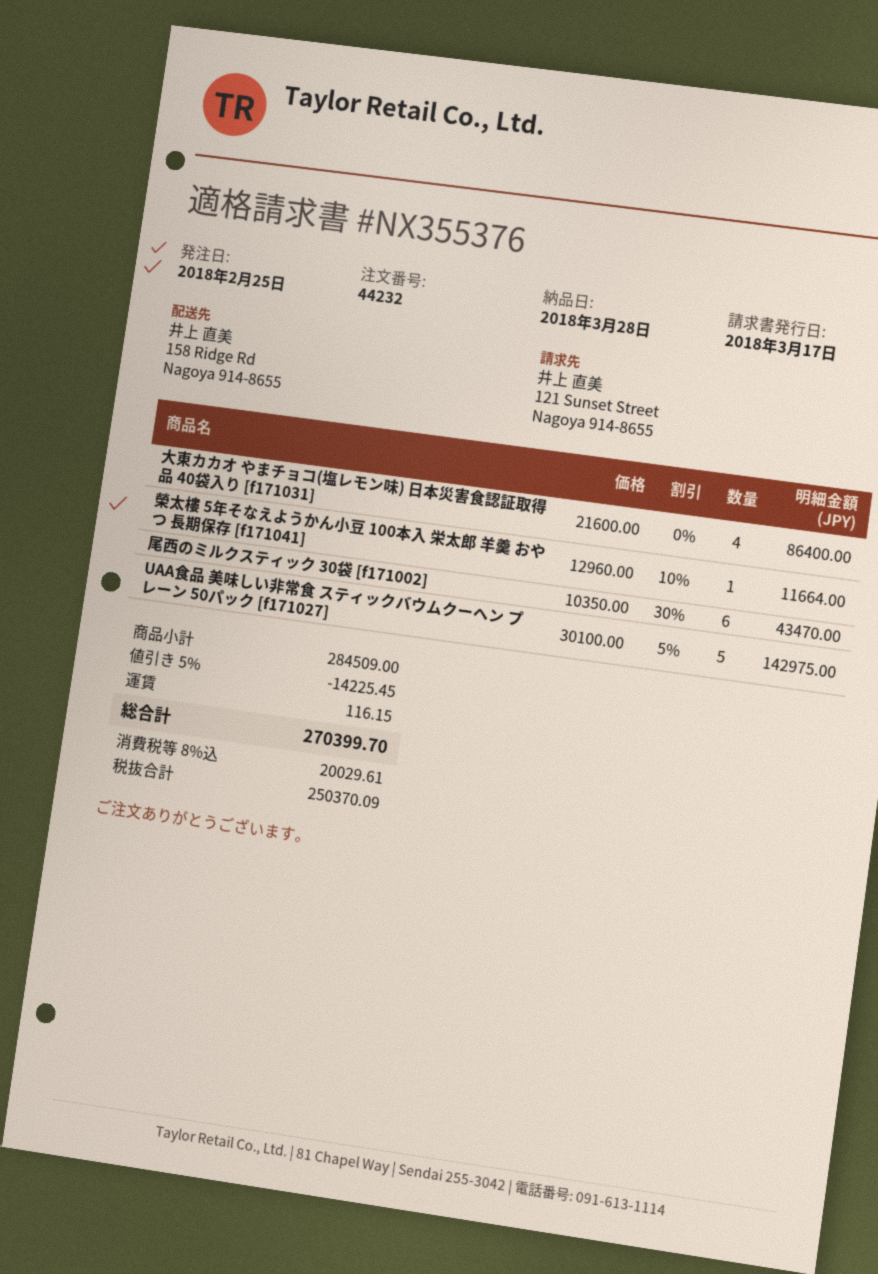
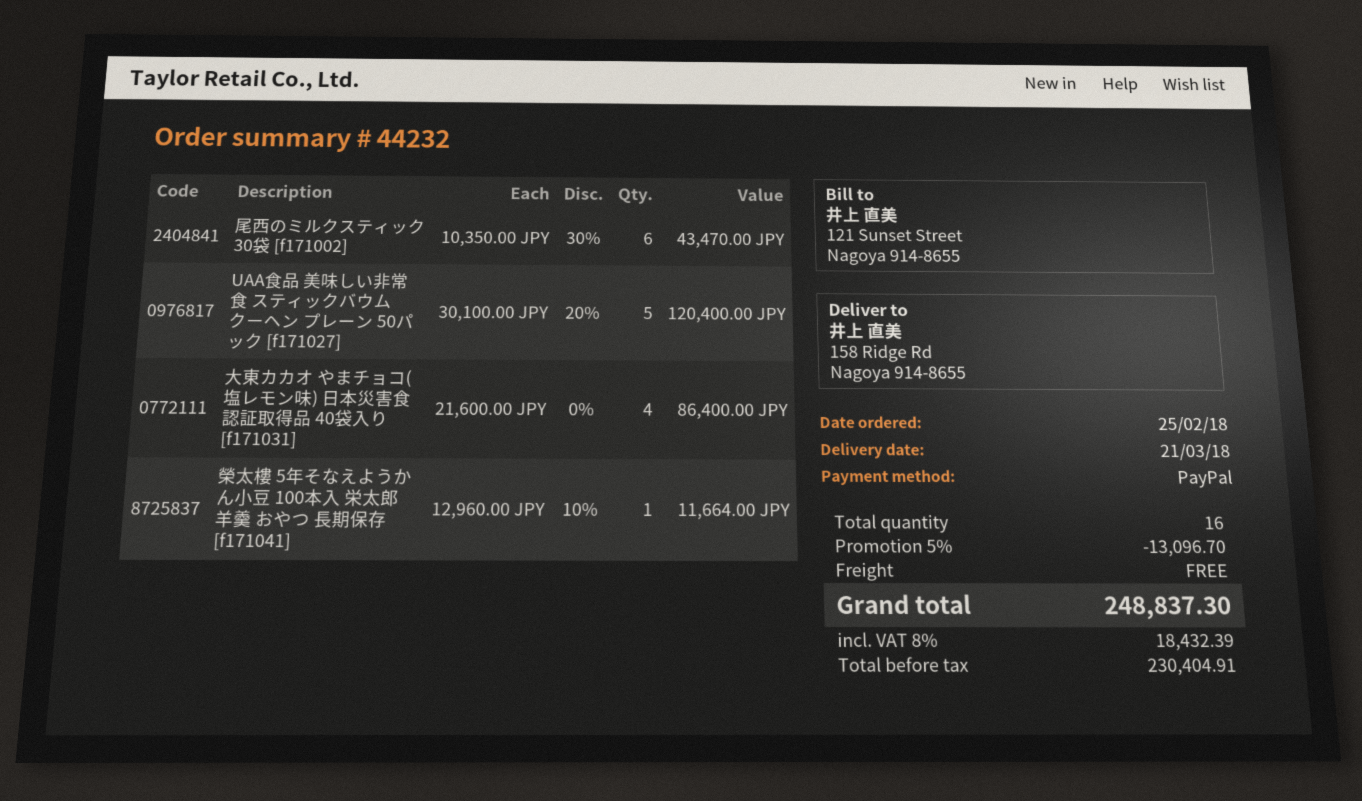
delivery date: 2018-03-28 -> 2018-03-21
UAA食品 美味しい非常食 スティックバウムクーヘン プレーン 50パック [f171027]: 5 x 30100.00 - 5% = 142975.00 -> 5 x 30100.00 - 20% = 120400.00
discount: 5% = 14225.45 -> 5% = 13096.70
shipping: 116.15 -> 0.00
net: 250370.09 -> 230404.91
tax: 8% = 20029.61 -> 8% = 18432.39
total: 270399.70 -> 248837.30

